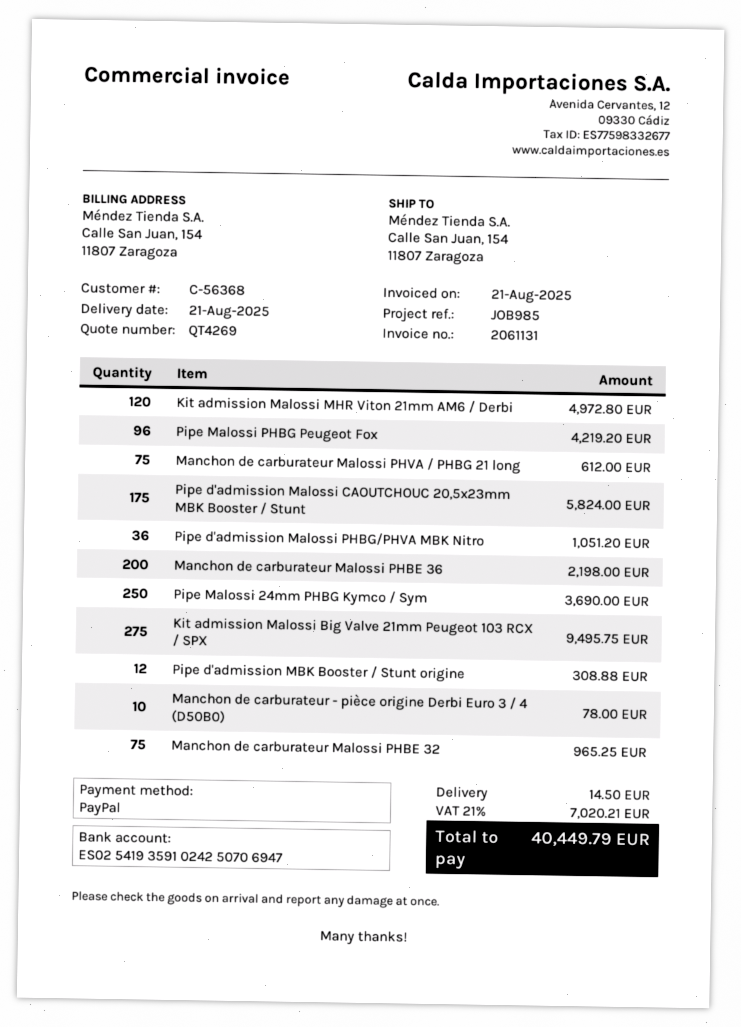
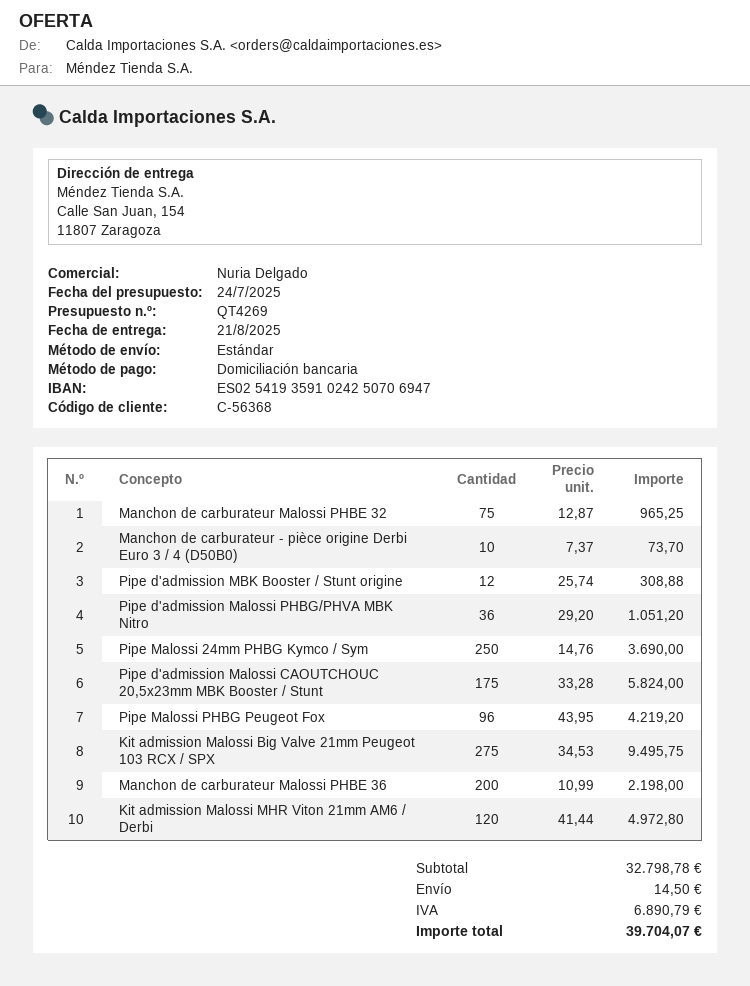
payment method: PayPal -> direct debit
Manchon de carburateur Malossi PHVA / PHBG 21 long: 75 for 612.00 -> none
Manchon de carburateur - pièce origine Derbi Euro 3 / 4 (D50B0): 10 for 78.00 -> 10 for 73.70
tax: 7020.21 -> 6890.79
total: 40449.79 -> 39704.07

